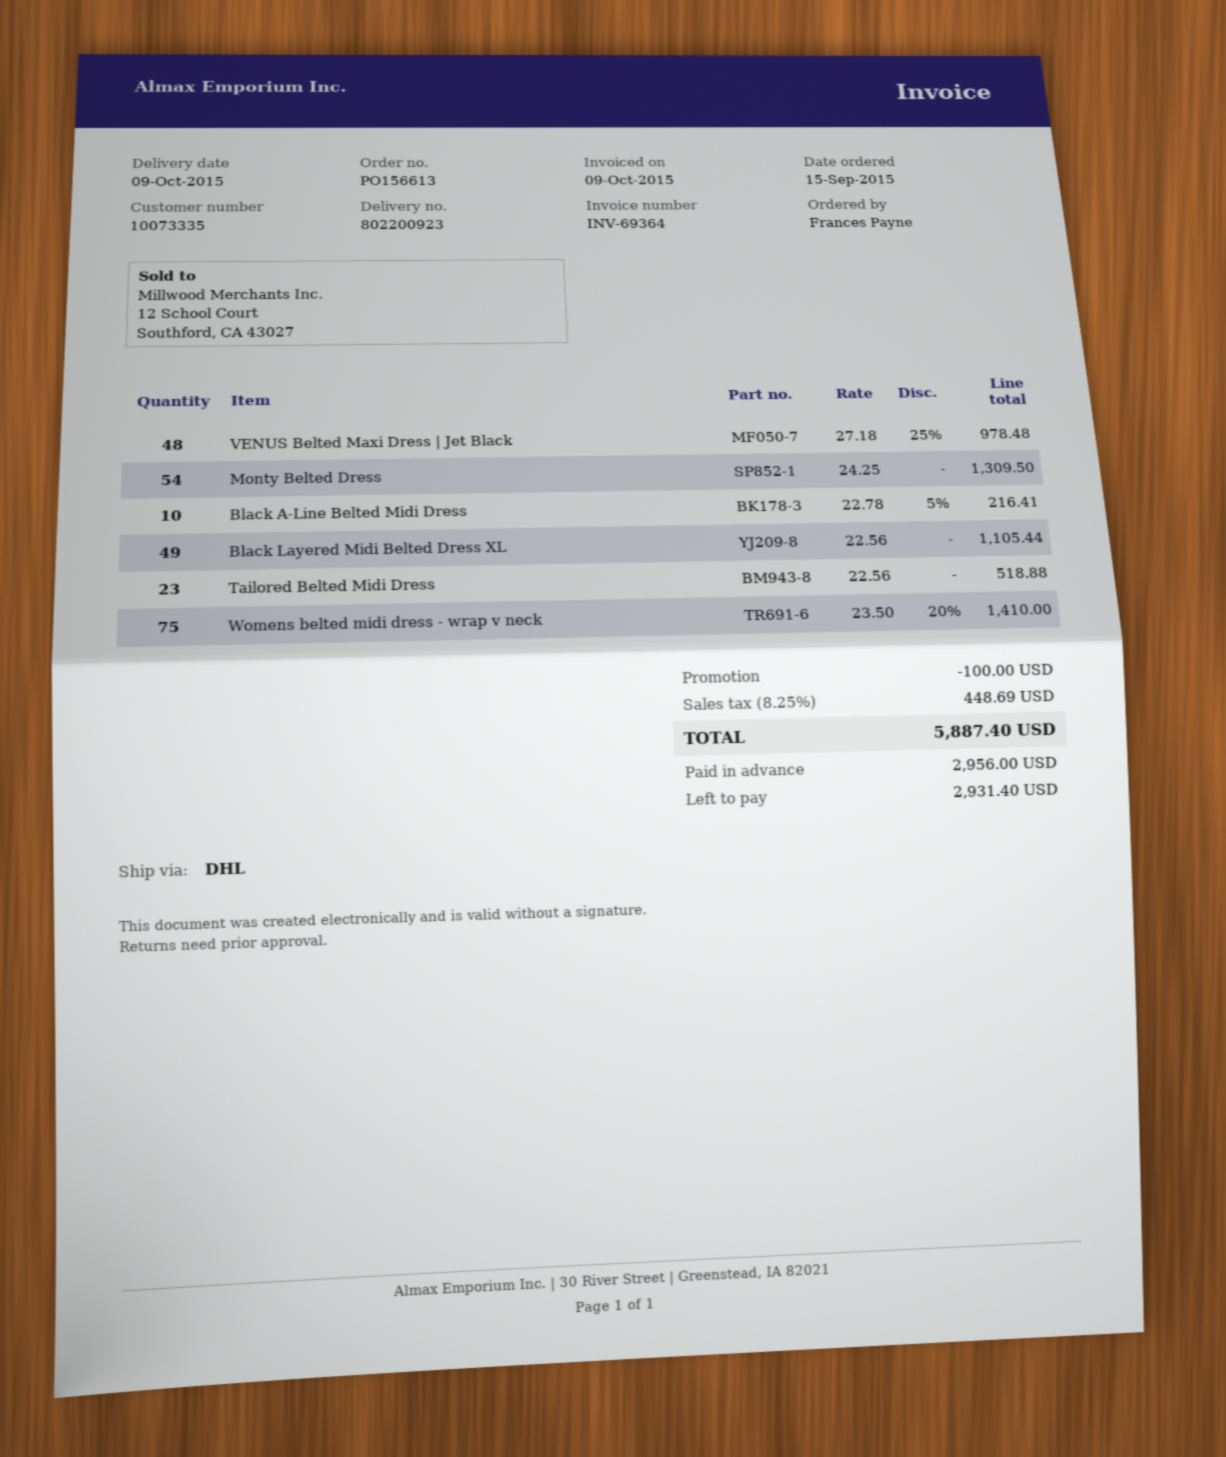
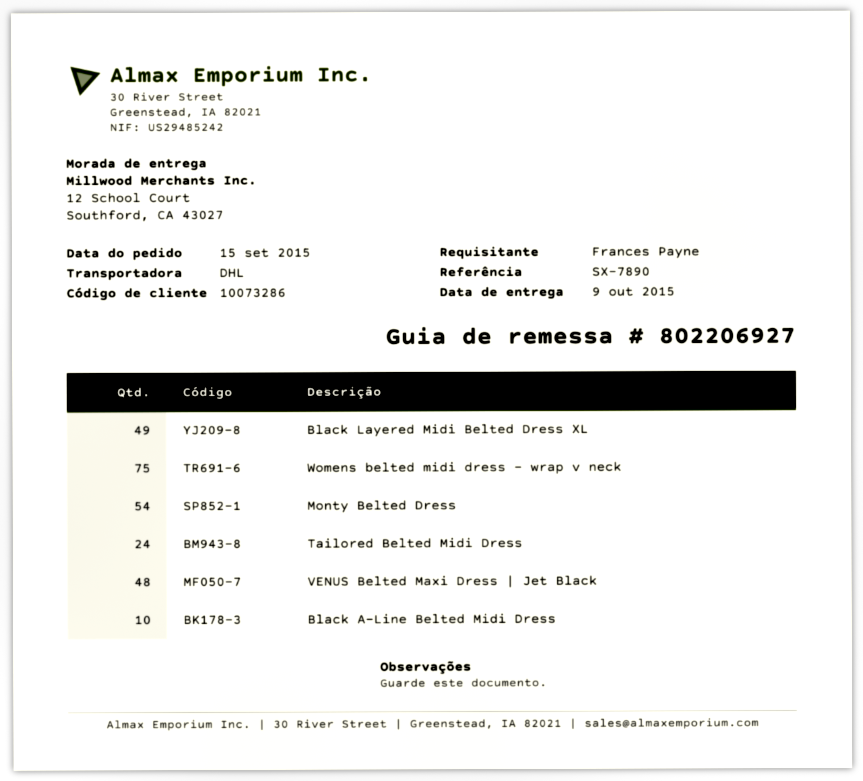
delivery note number: 802200923 -> 802206927
customer number: 10073335 -> 10073286
Tailored Belted Midi Dress: 23 -> 24

